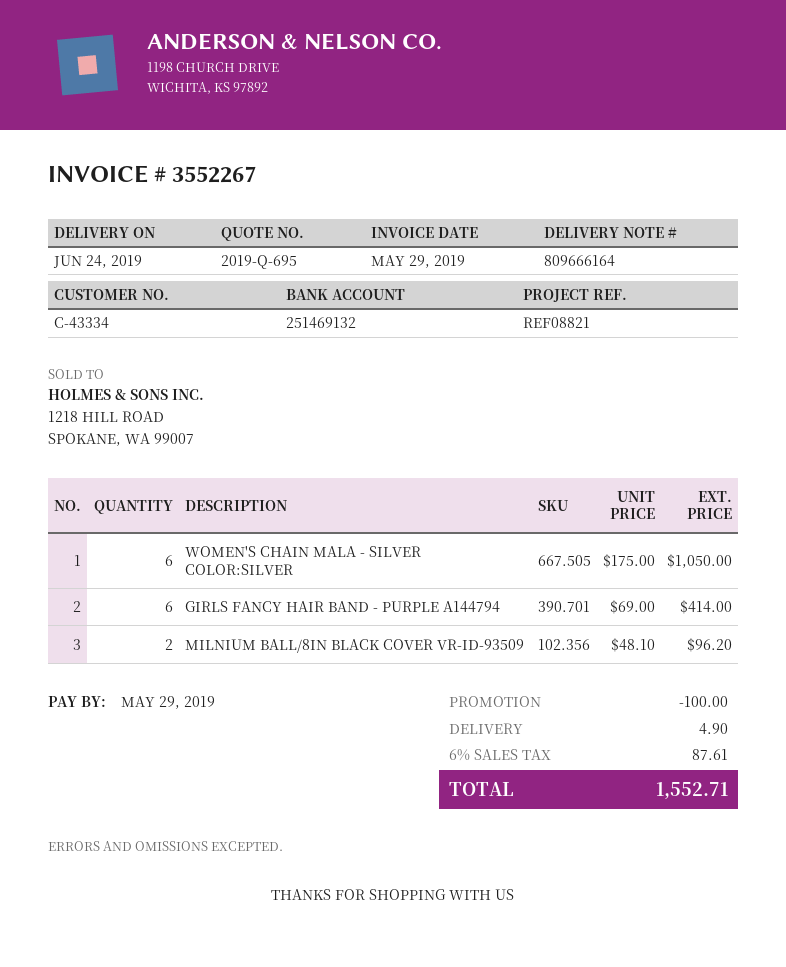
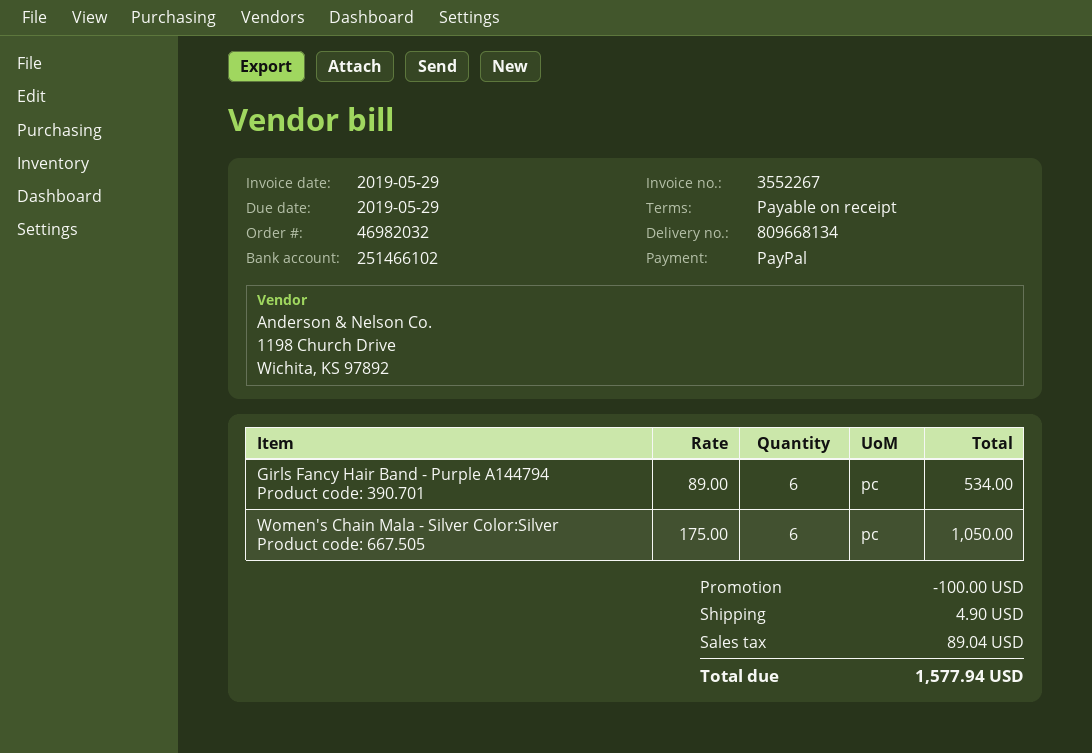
delivery note number: 809666164 -> 809668134
bank account: 251469132 -> 251466102
GIRLS FANCY HAIR BAND - PURPLE A144794: 6 x 69.00 = 414.00 -> 6 x 89.00 = 534.00
MILNIUM BALL/8IN BLACK COVER VR-ID-93509: 2 x 48.10 = 96.20 -> none
tax: 87.61 -> 89.04
total: 1552.71 -> 1577.94

